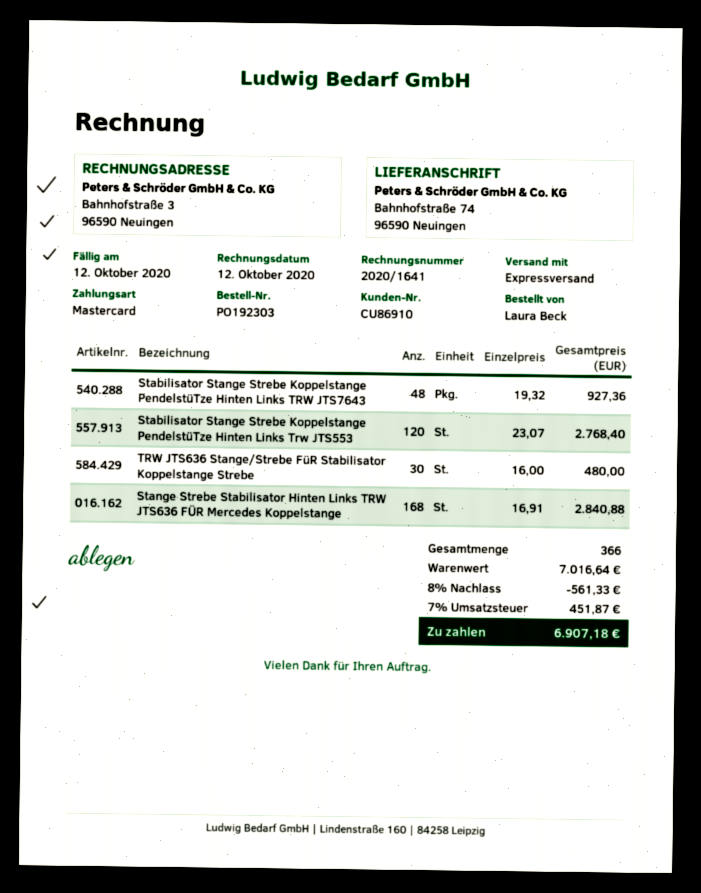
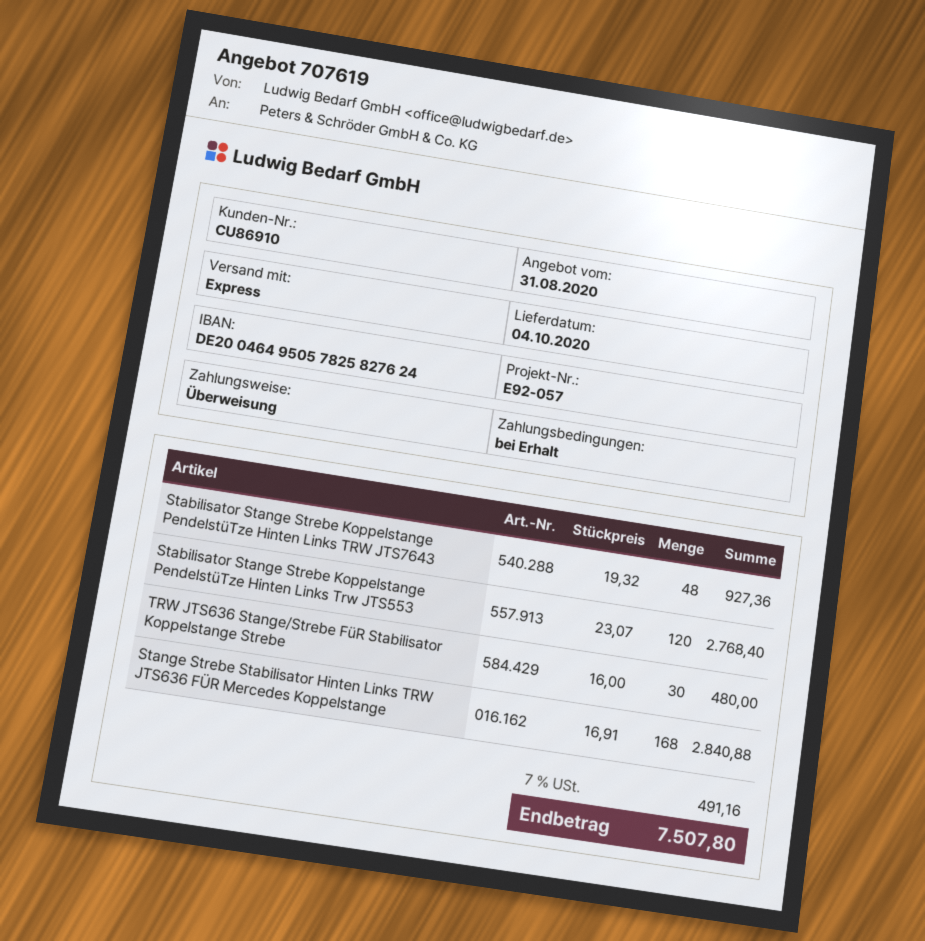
payment method: Mastercard -> bank transfer
discount: 8% = 561.33 -> none
tax: 7% = 451.87 -> 7% = 491.16
total: 6907.18 -> 7507.80

